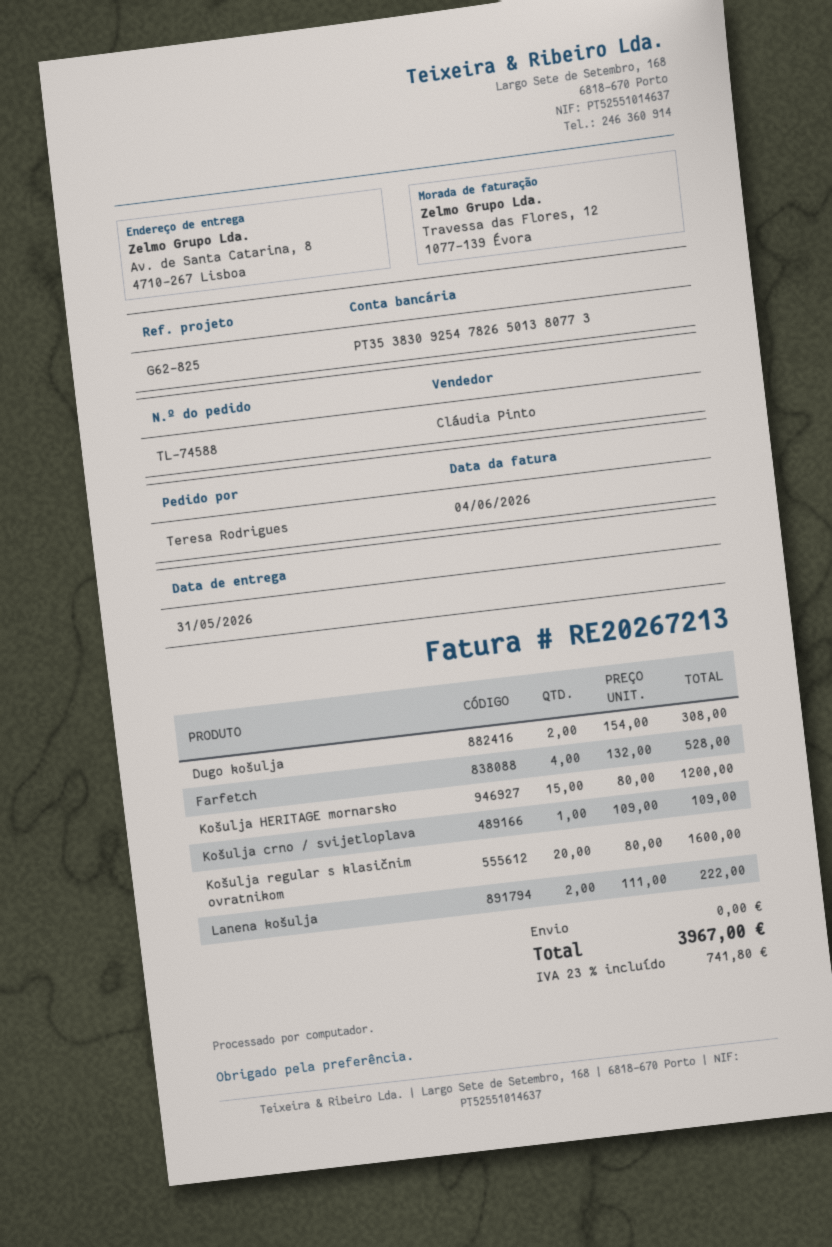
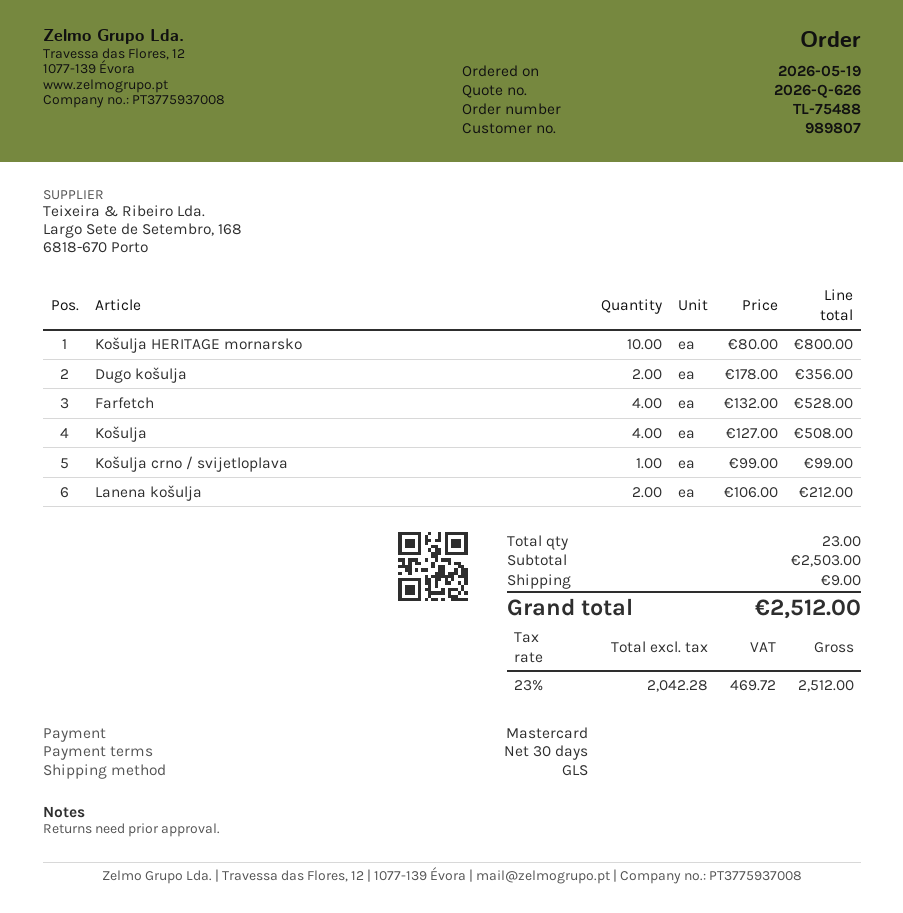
order number: TL-74588 -> TL-75488
Dugo košulja: 2 x 154.00 = 308.00 -> 2 x 178.00 = 356.00
Košulja HERITAGE mornarsko: 15 x 80.00 = 1200.00 -> 10 x 80.00 = 800.00
Košulja crno / svijetloplava: 1 x 109.00 = 109.00 -> 1 x 99.00 = 99.00
Košulja regular s klasičnim ovratnikom: 20 x 80.00 = 1600.00 -> none
Lanena košulja: 2 x 111.00 = 222.00 -> 2 x 106.00 = 212.00
Košulja: none -> 4 x 127.00 = 508.00
shipping: 0.00 -> 9.00
tax: 23% = 741.80 -> 23% = 469.72
total: 3967.00 -> 2512.00

